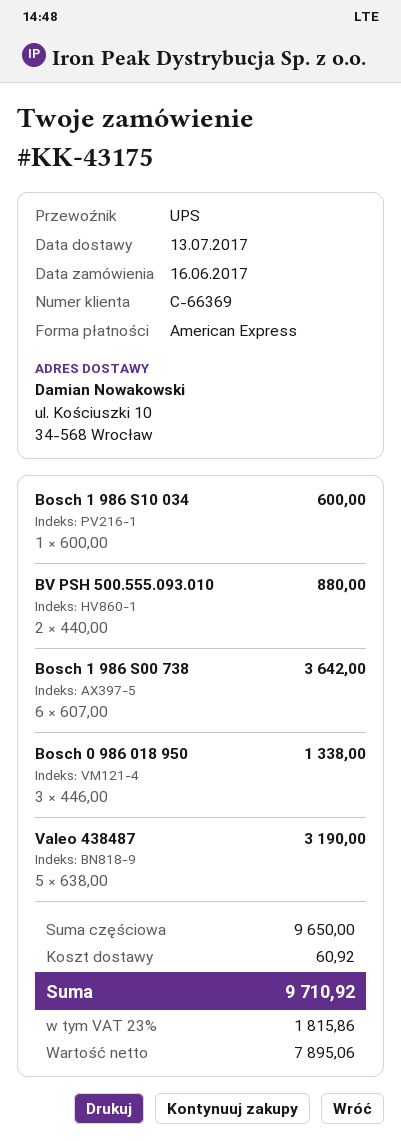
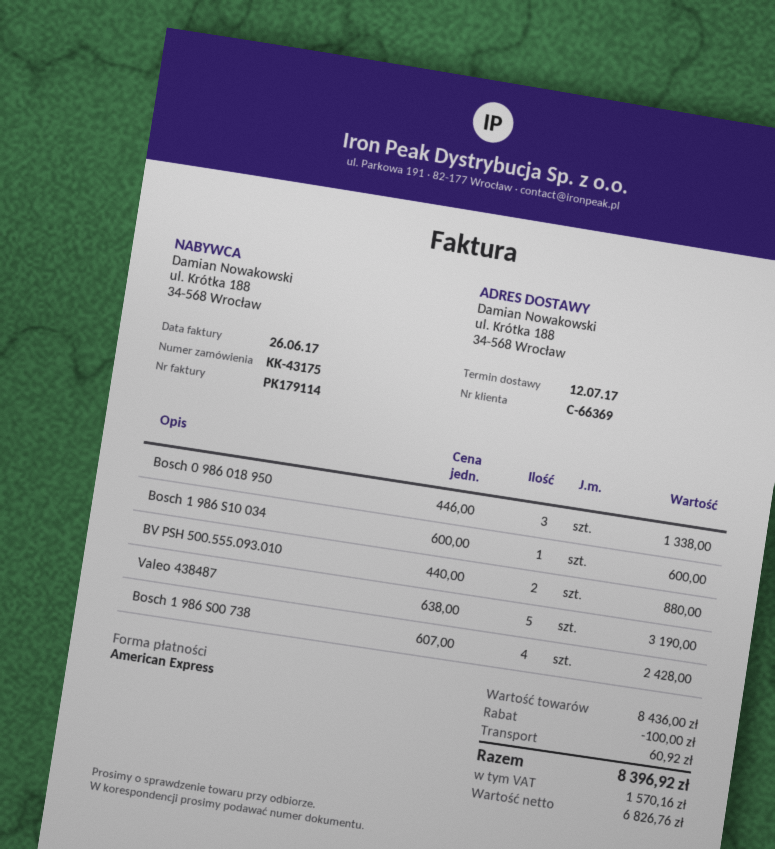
delivery date: 2017-07-13 -> 2017-07-12
ship to: ul. Kościuszki 10, 34-568 Wrocław -> ul. Krótka 188, 34-568 Wrocław
Bosch 1 986 S00 738: 6 x 607.00 = 3642.00 -> 4 x 607.00 = 2428.00
subtotal: 9650.00 -> 8436.00
discount: none -> 100.00
net: 7895.06 -> 6826.76
tax: 1815.86 -> 1570.16
total: 9710.92 -> 8396.92

